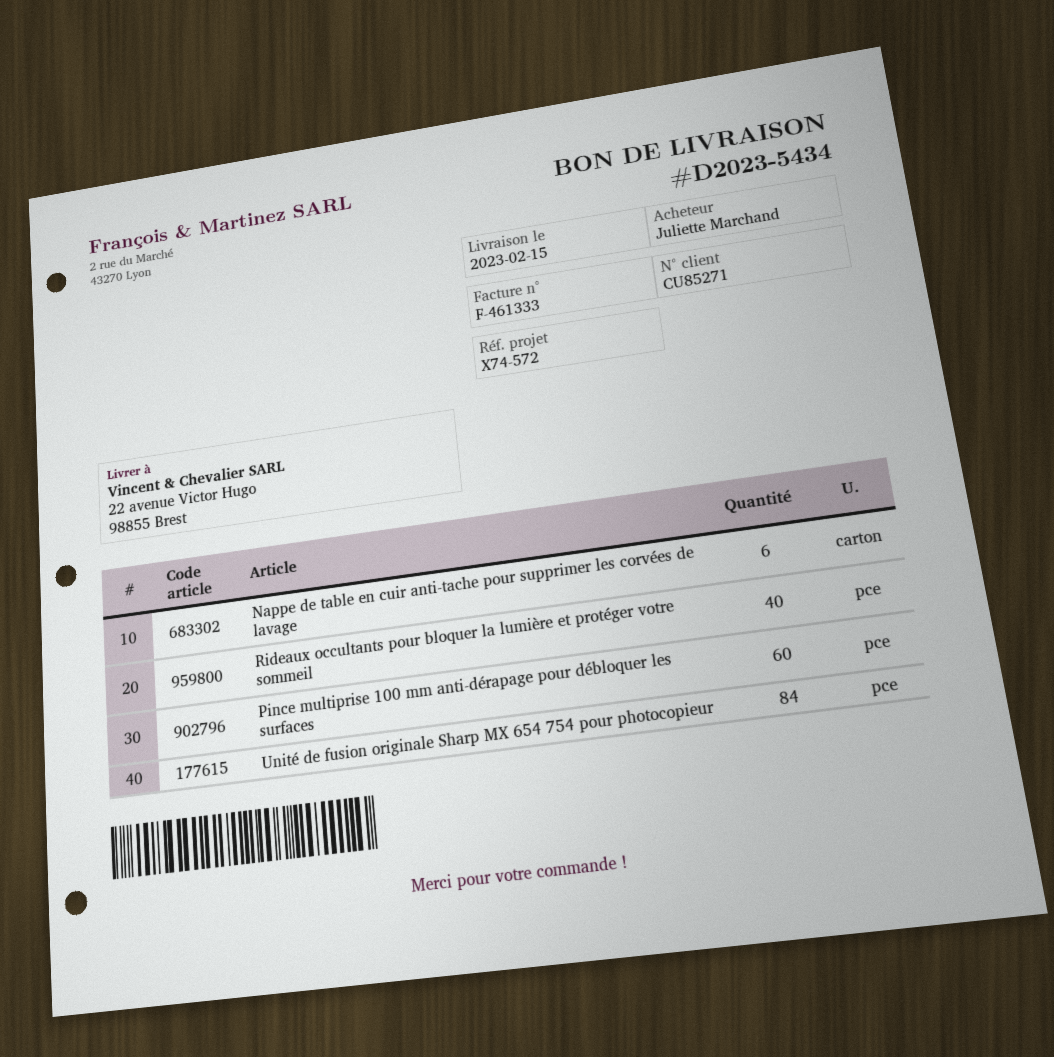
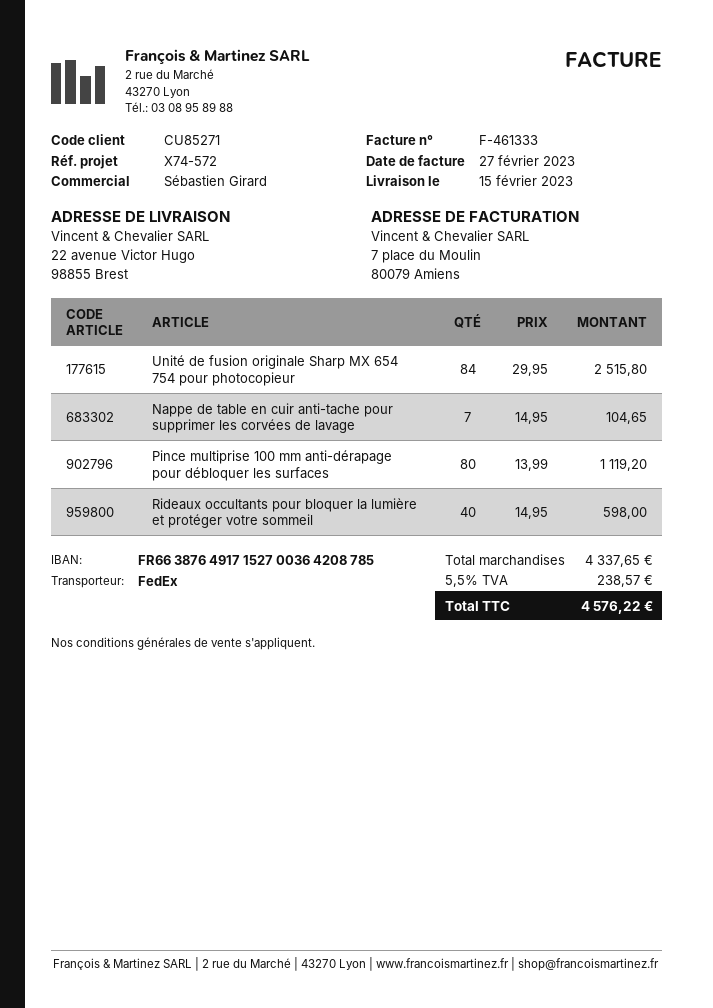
Nappe de table en cuir anti-tache pour supprimer les corvées de lavage: 6 -> 7
Pince multiprise 100 mm anti-dérapage pour débloquer les surfaces: 60 -> 80

